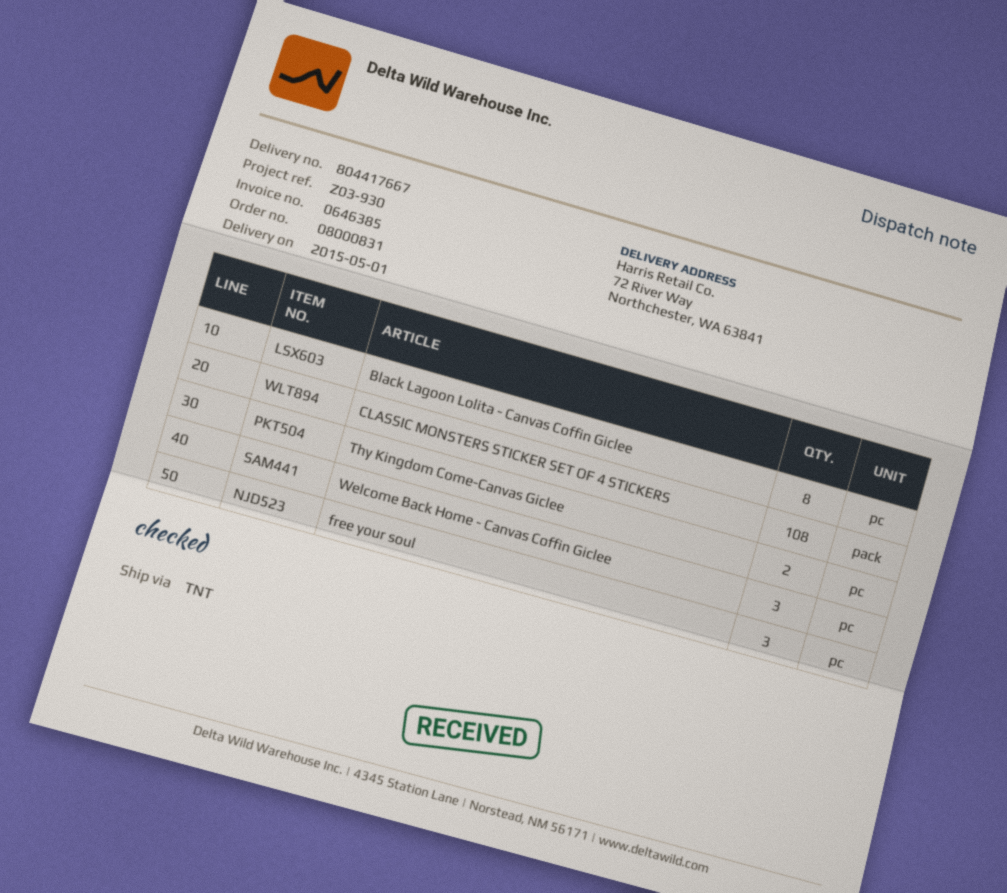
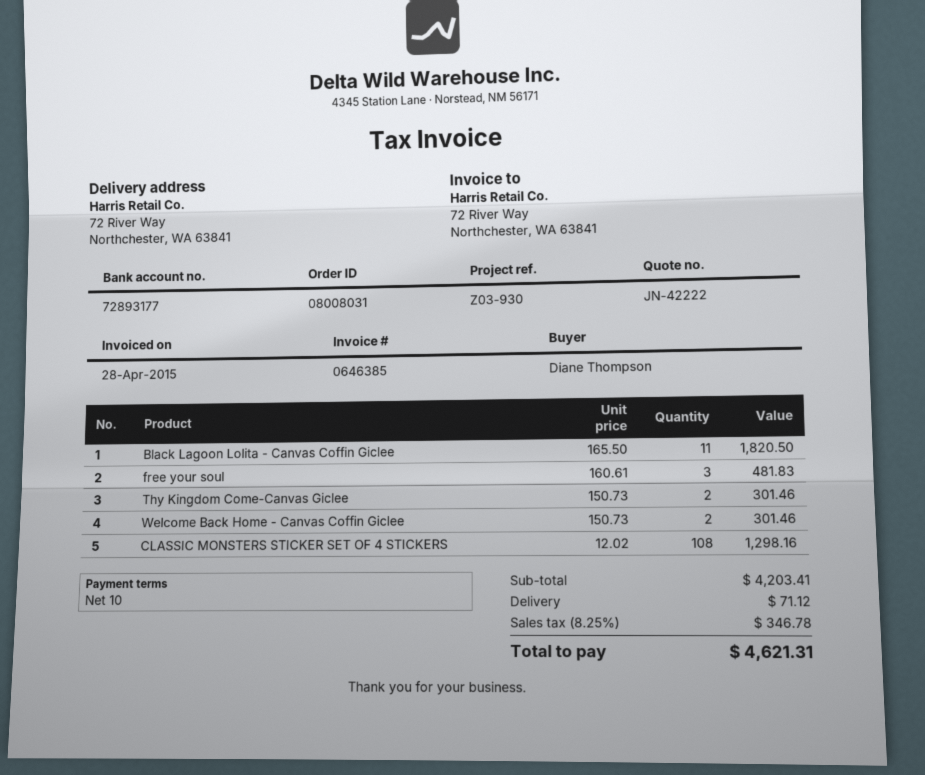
order number: 08000831 -> 08008031
Black Lagoon Lolita - Canvas Coffin Giclee: 8 -> 11
Welcome Back Home - Canvas Coffin Giclee: 3 -> 2

